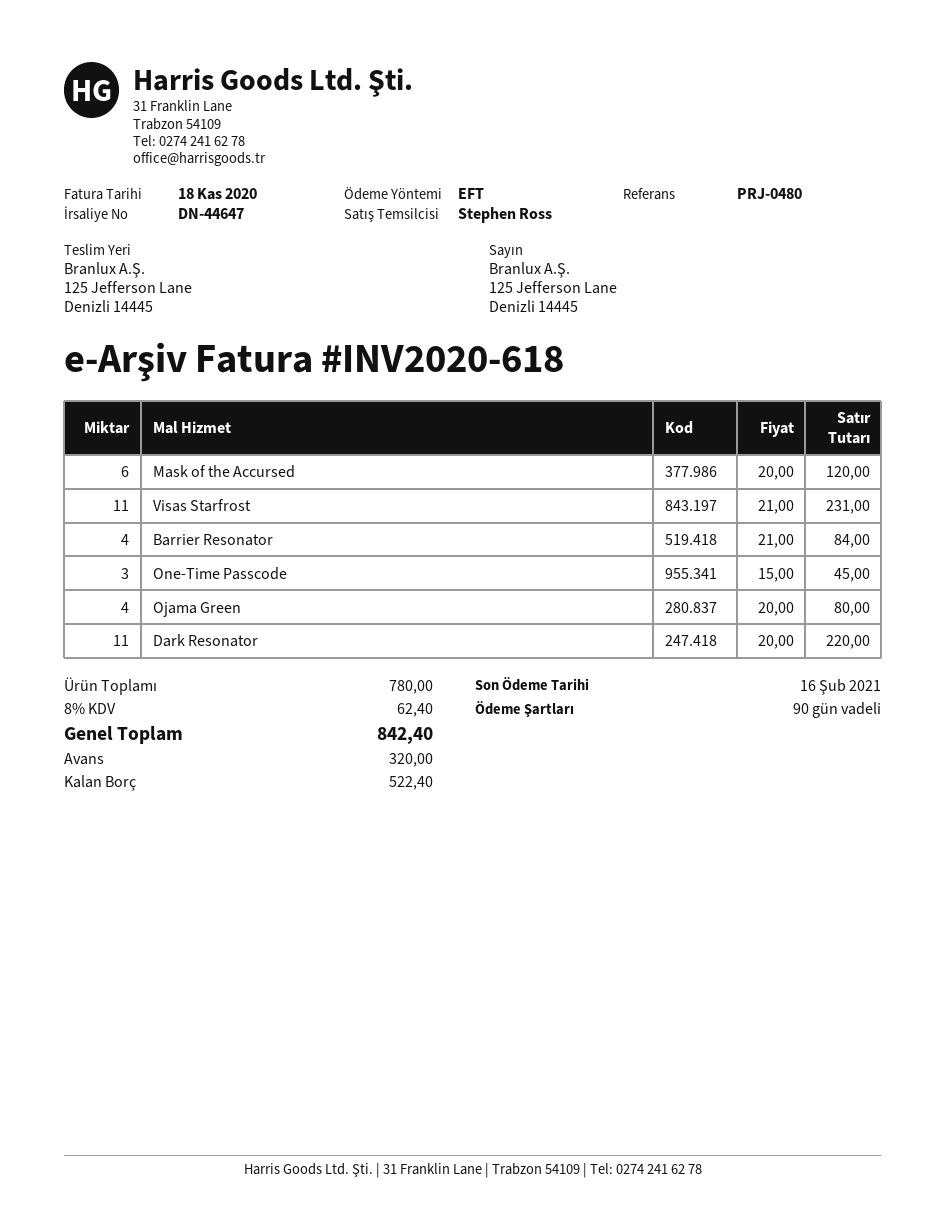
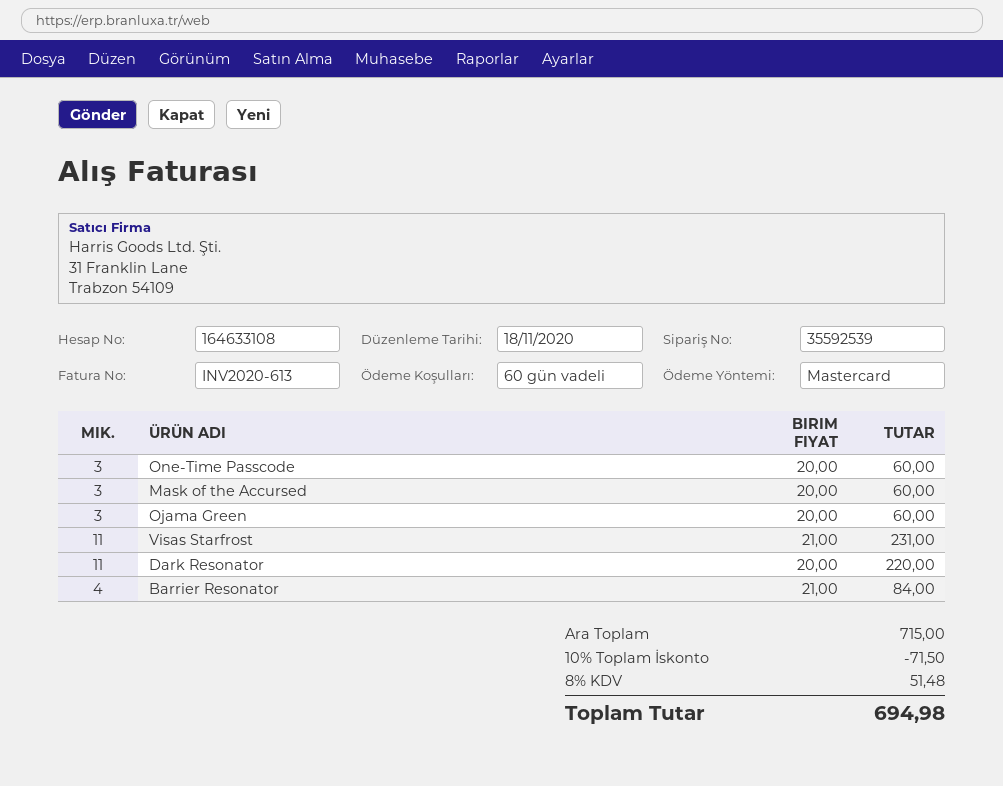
invoice number: INV2020-618 -> INV2020-613
payment terms: 90 days -> 60 days
payment method: bank transfer -> Mastercard
Mask of the Accursed: 6 x 20.00 = 120.00 -> 3 x 20.00 = 60.00
One-Time Passcode: 3 x 15.00 = 45.00 -> 3 x 20.00 = 60.00
Ojama Green: 4 x 20.00 = 80.00 -> 3 x 20.00 = 60.00
subtotal: 780.00 -> 715.00
discount: none -> 10% = 71.50
tax: 8% = 62.40 -> 8% = 51.48
total: 842.40 -> 694.98

